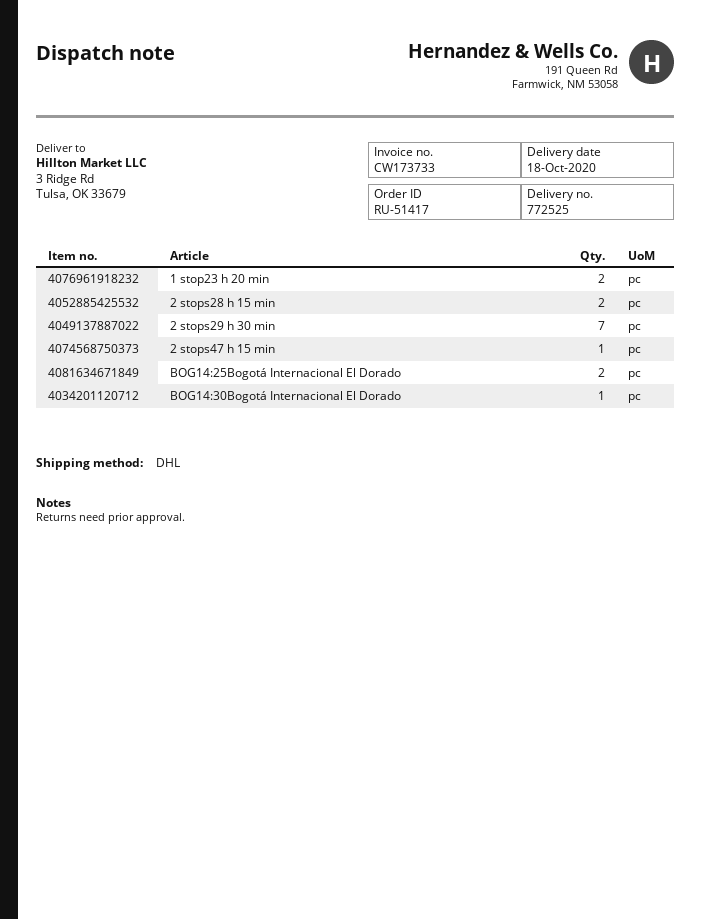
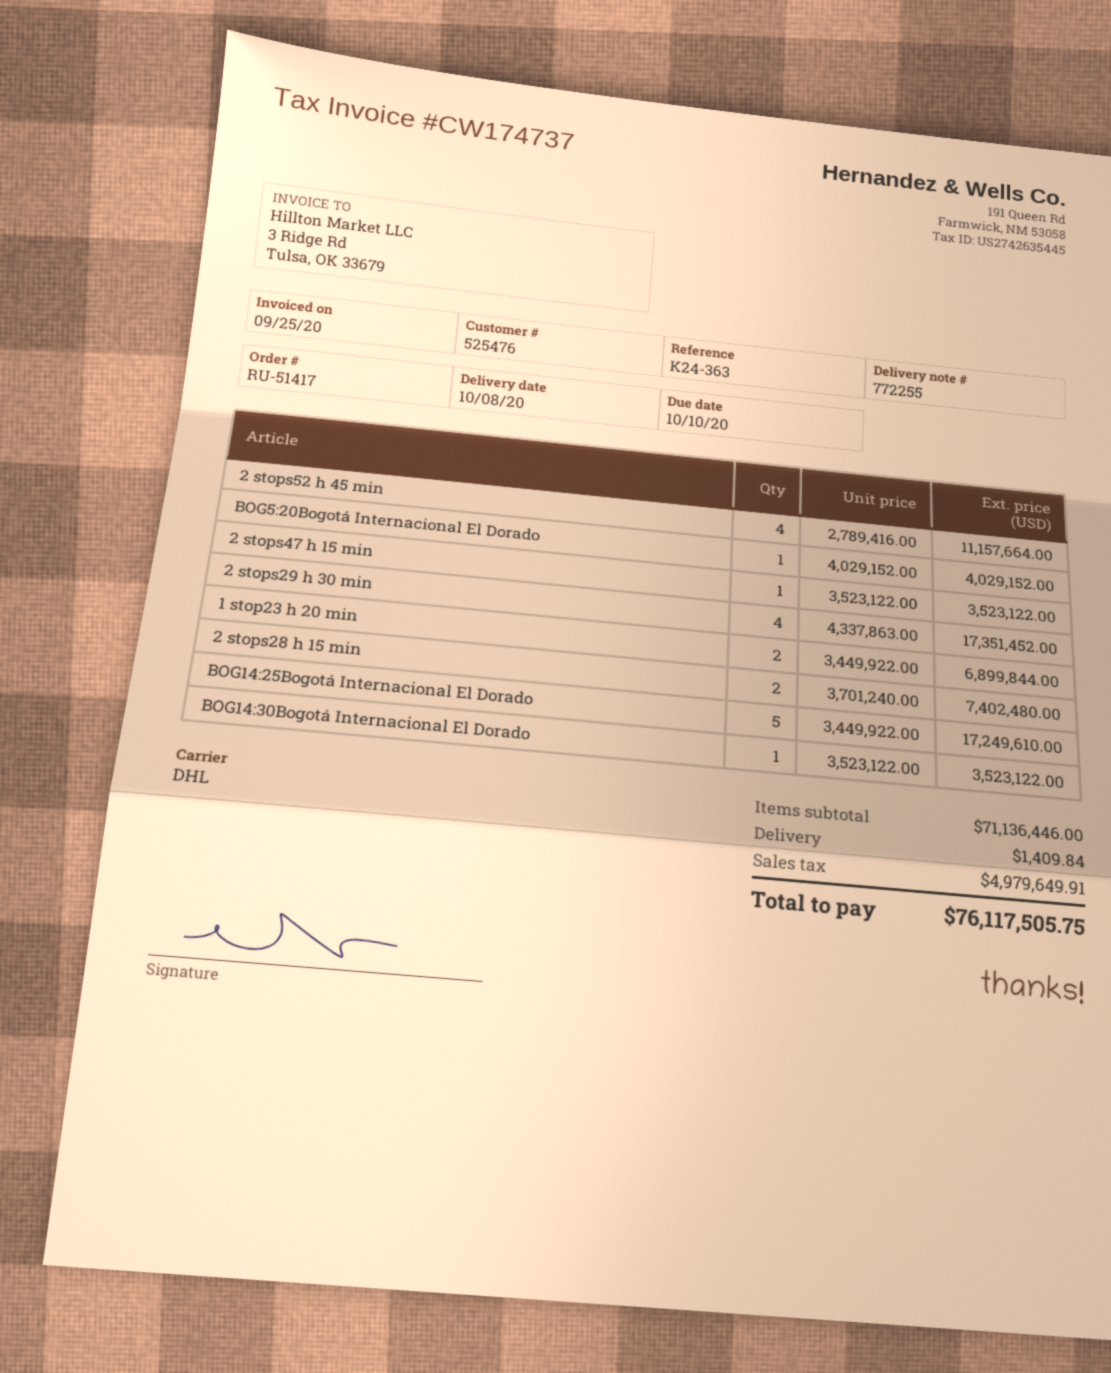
delivery note number: 772525 -> 772255
delivery date: 2020-10-18 -> 2020-10-08
invoice number: CW173733 -> CW174737
2 stops29 h 30 min: 7 -> 4
BOG14:25Bogotá Internacional El Dorado: 2 -> 5
2 stops52 h 45 min: none -> 4
BOG5:20Bogotá Internacional El Dorado: none -> 1

